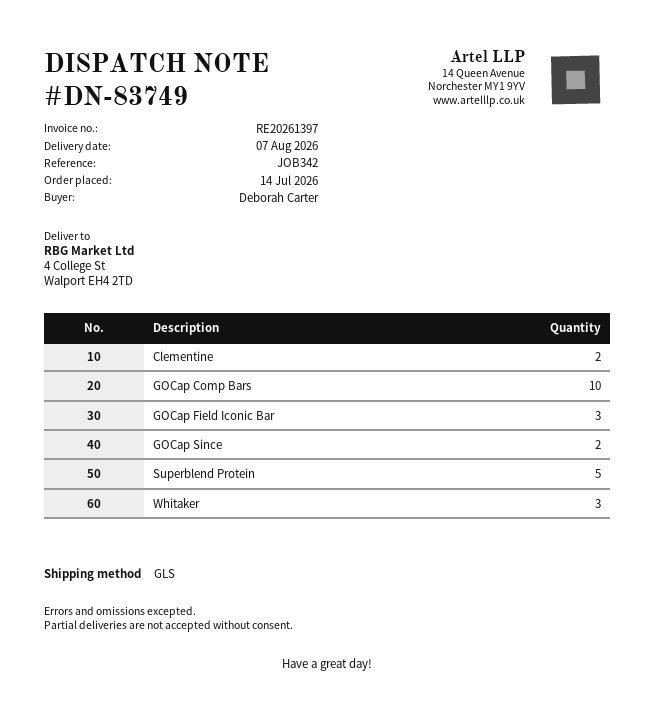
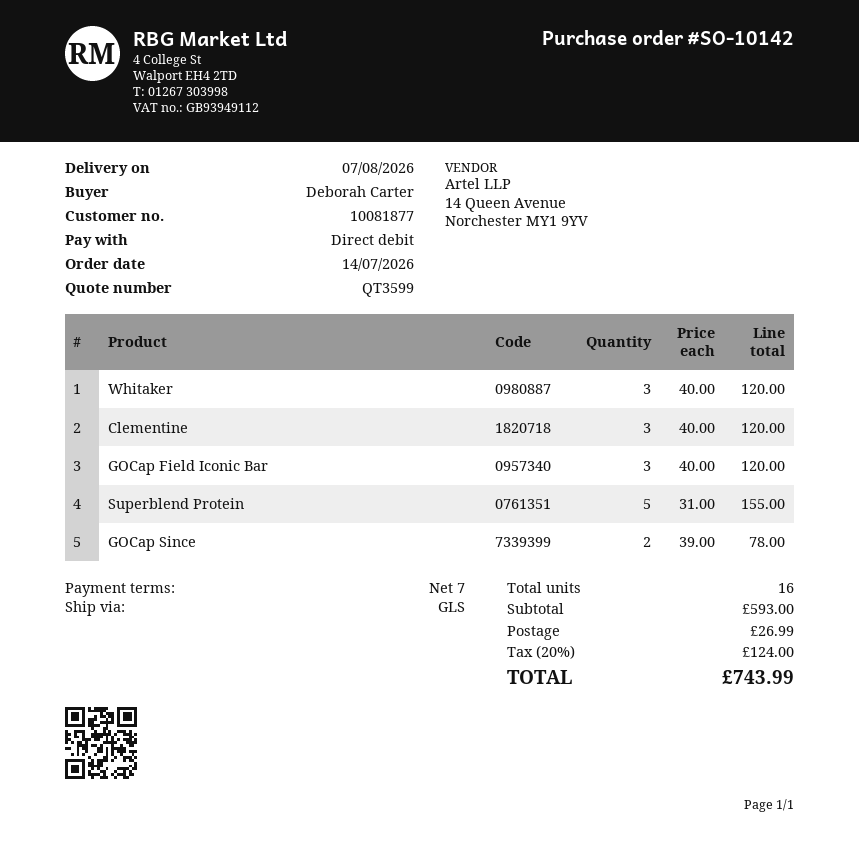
Clementine: 2 -> 3
GOCap Comp Bars: 10 -> none

